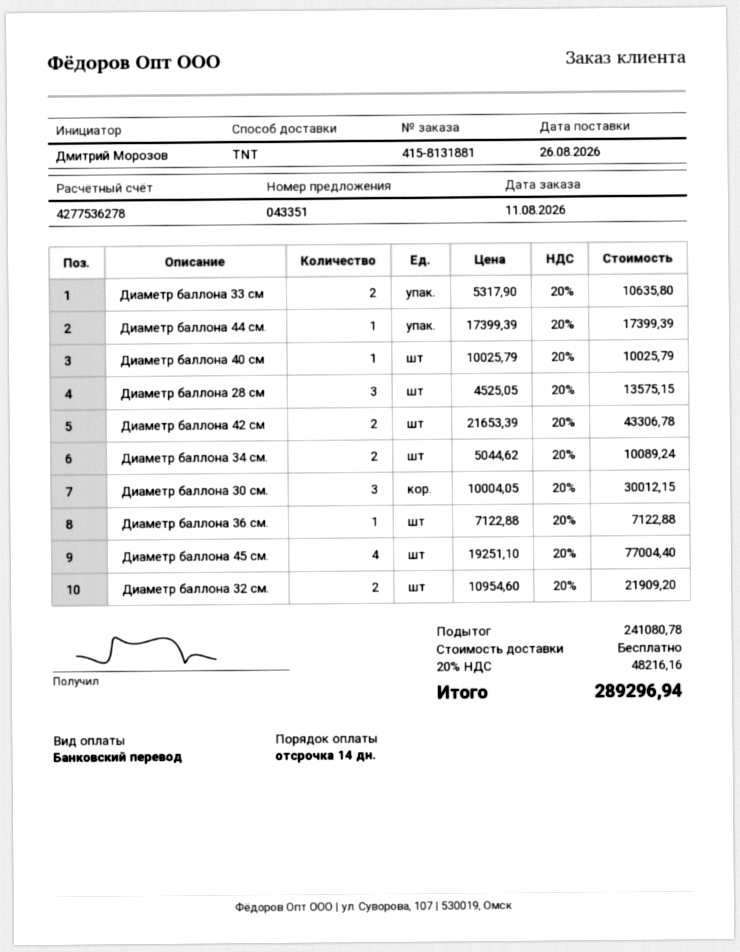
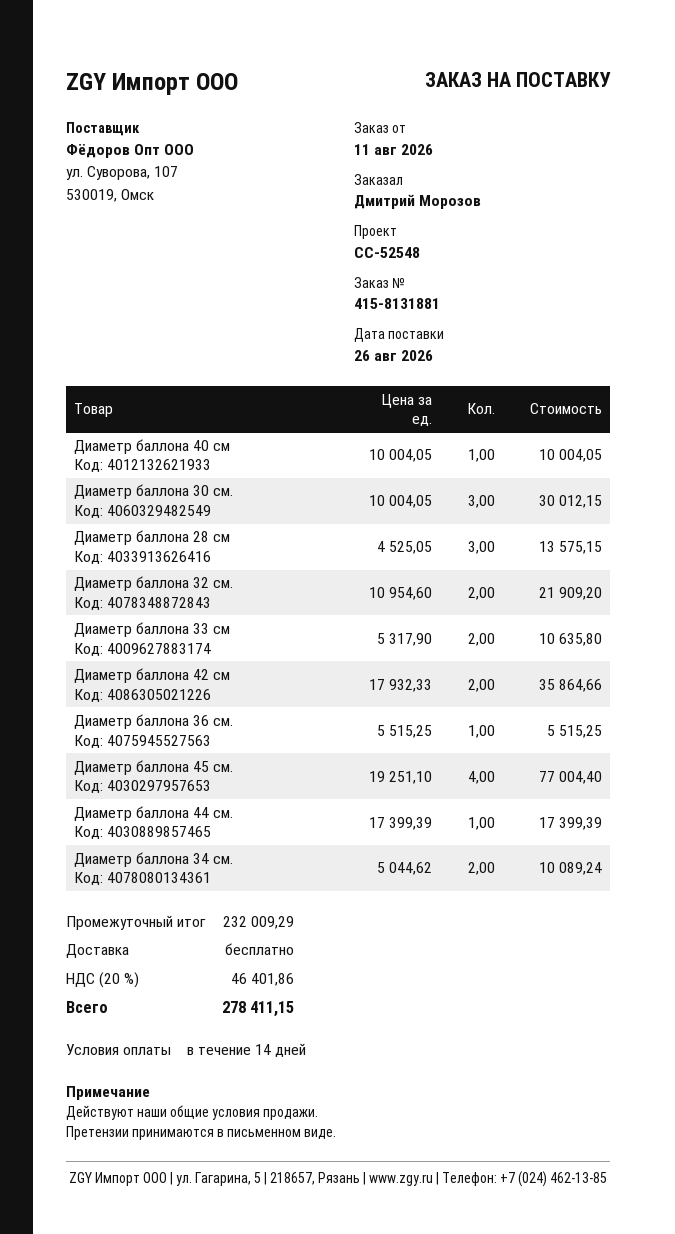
Диаметр баллона 40 см: 1 x 10025.79 = 10025.79 -> 1 x 10004.05 = 10004.05
Диаметр баллона 42 см: 2 x 21653.39 = 43306.78 -> 2 x 17932.33 = 35864.66
Диаметр баллона 36 см.: 1 x 7122.88 = 7122.88 -> 1 x 5515.25 = 5515.25
subtotal: 241080.78 -> 232009.29
tax: 20% = 48216.16 -> 20% = 46401.86
total: 289296.94 -> 278411.15

